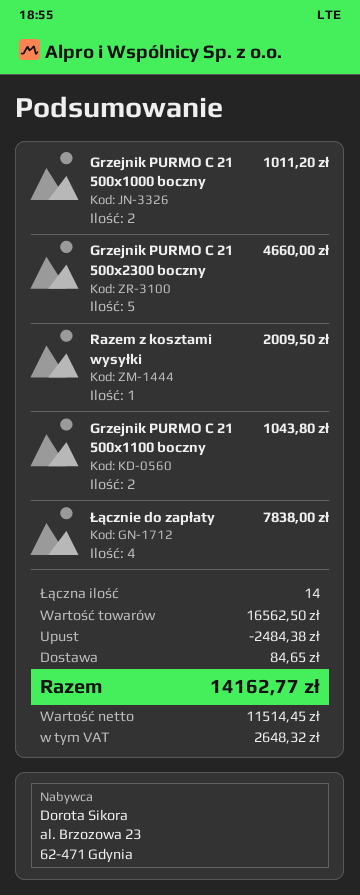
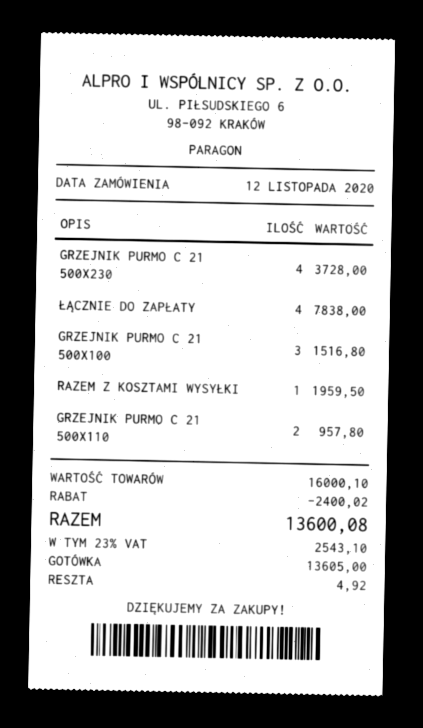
Grzejnik PURMO C 21 500x1000 boczny: 2 for 1011.20 -> 3 for 1516.80
Grzejnik PURMO C 21 500x2300 boczny: 5 for 4660.00 -> 4 for 3728.00
Razem z kosztami wysyłki: 1 for 2009.50 -> 1 for 1959.50
Grzejnik PURMO C 21 500x1100 boczny: 2 for 1043.80 -> 2 for 957.80
subtotal: 16562.50 -> 16000.10
discount: 2484.38 -> 2400.02
shipping: 84.65 -> none
tax: 2648.32 -> 2543.10
total: 14162.77 -> 13600.08

